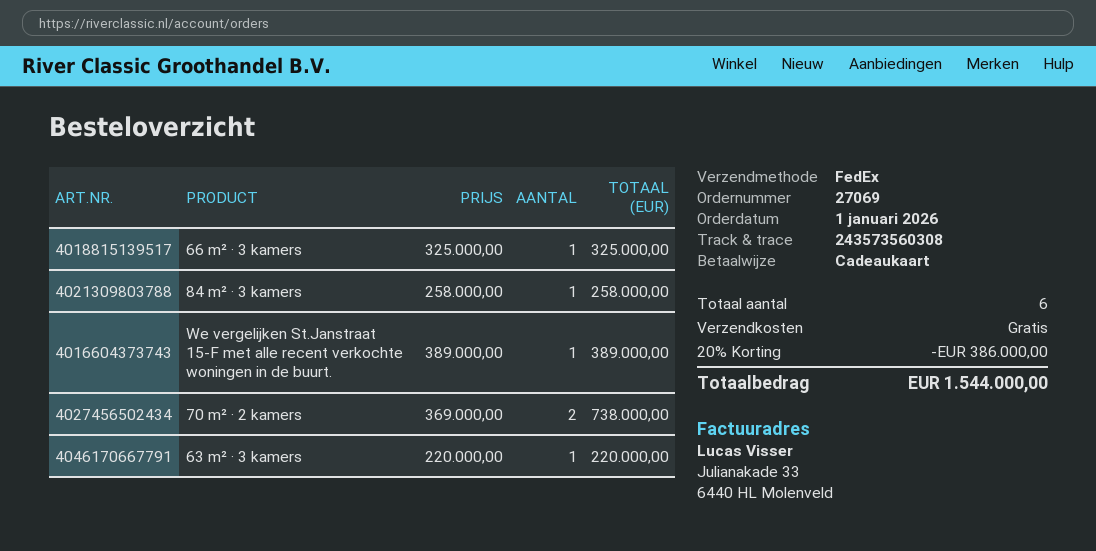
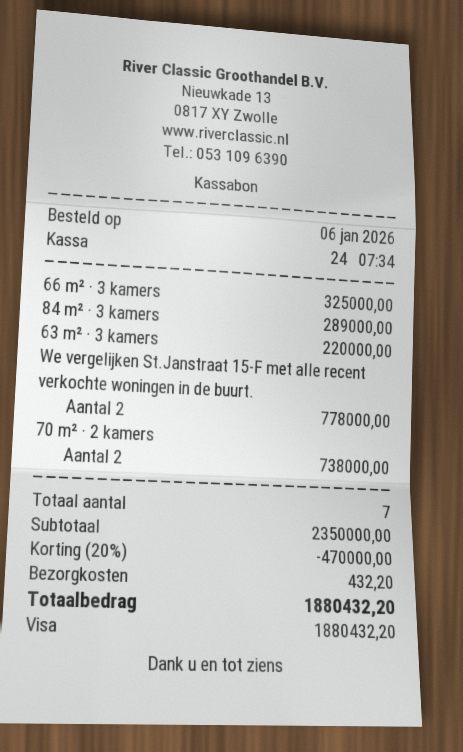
order date: 2026-01-01 -> 2026-01-06
payment method: gift card -> Visa
84 m² · 3 kamers: 1 for 258000.00 -> 1 for 289000.00
We vergelijken St.Janstraat 15-F met alle recent verkochte woningen in de buurt.: 1 for 389000.00 -> 2 for 778000.00
total quantity: 6 -> 7
discount: 20% = 386000.00 -> 20% = 470000.00
shipping: 0.00 -> 432.20
total: 1544000.00 -> 1880432.20

